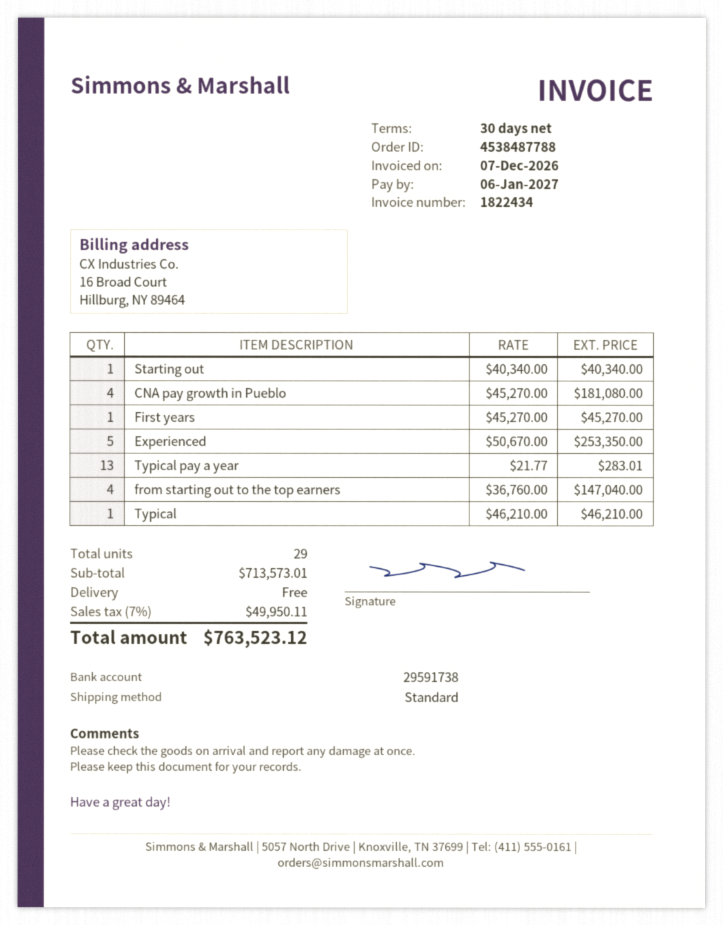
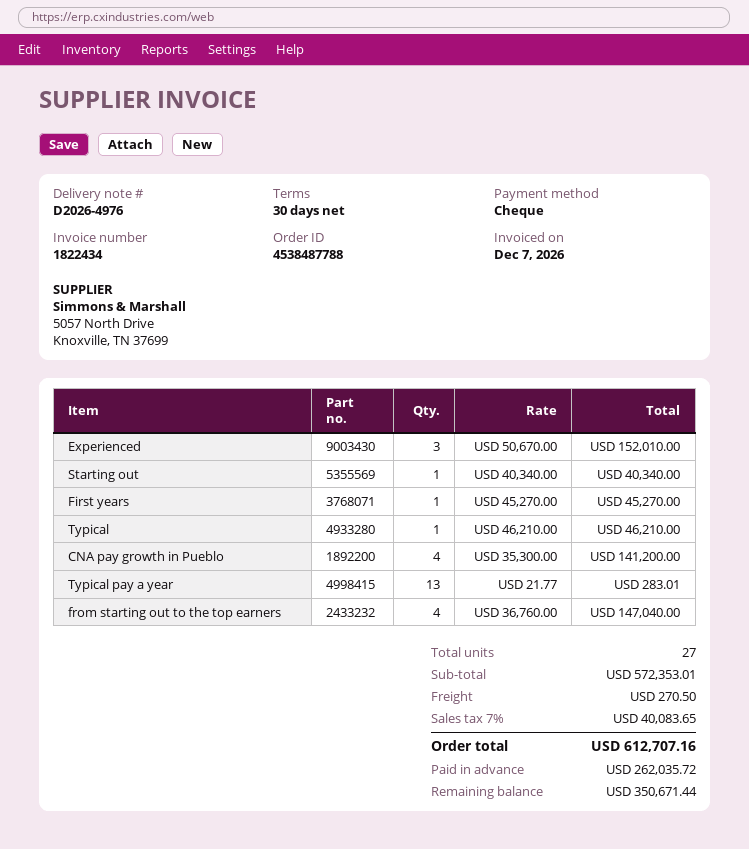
CNA pay growth in Pueblo: 4 x 45270.00 = 181080.00 -> 4 x 35300.00 = 141200.00
Experienced: 5 x 50670.00 = 253350.00 -> 3 x 50670.00 = 152010.00
total quantity: 29 -> 27
subtotal: 713573.01 -> 572353.01
shipping: 0.00 -> 270.50
tax: 7% = 49950.11 -> 7% = 40083.65
total: 763523.12 -> 612707.16

